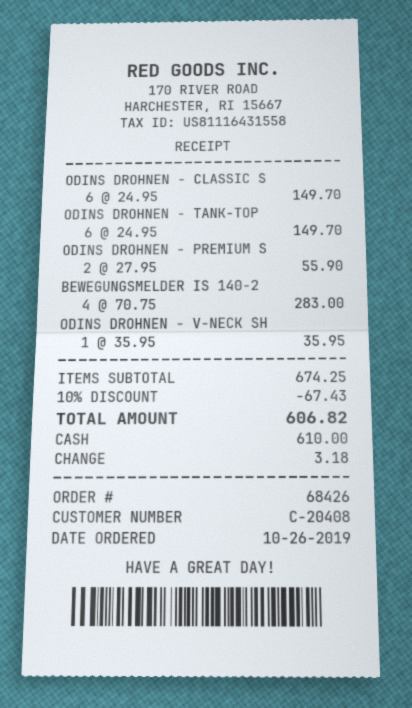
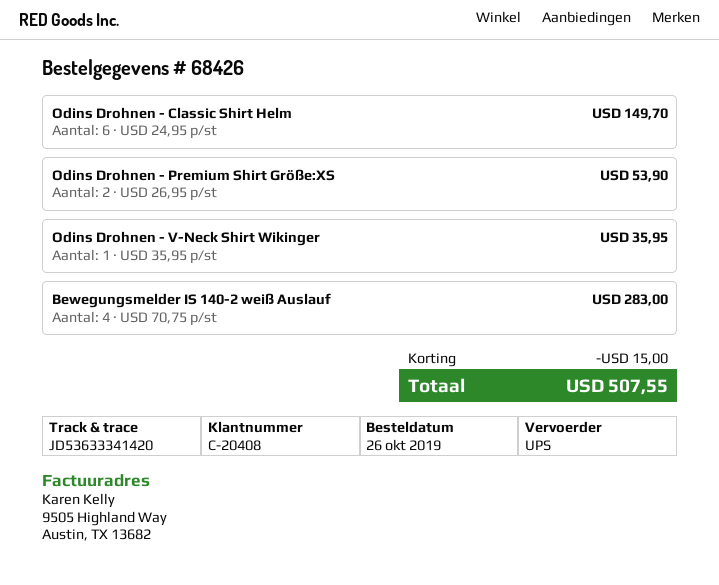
ODINS DROHNEN - TANK-TOP: 6 x 24.95 = 149.70 -> none
ODINS DROHNEN - PREMIUM S: 2 x 27.95 = 55.90 -> 2 x 26.95 = 53.90
discount: 67.43 -> 15.00
total: 606.82 -> 507.55

